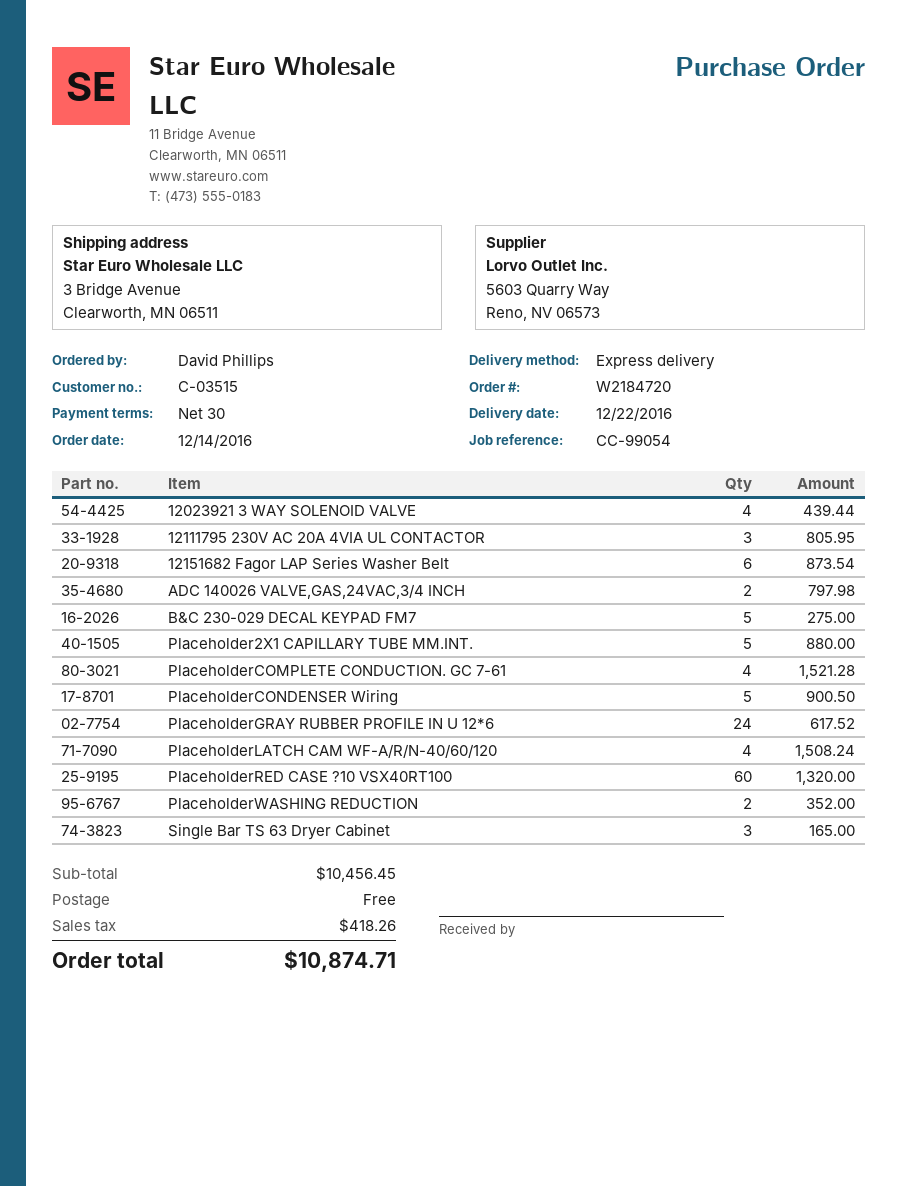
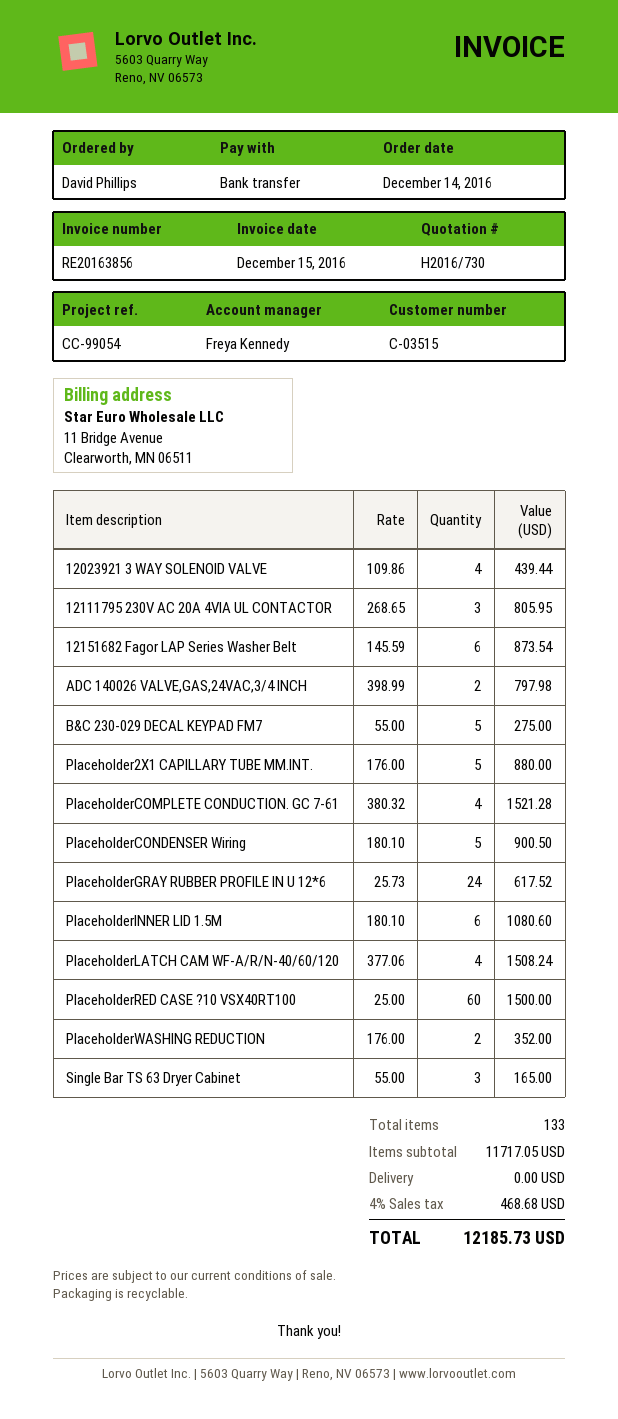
PlaceholderRED CASE ?10 VSX40RT100: 60 for 1320.00 -> 60 for 1500.00
PlaceholderINNER LID 1.5M: none -> 6 for 1080.60
subtotal: 10456.45 -> 11717.05
tax: 418.26 -> 468.68
total: 10874.71 -> 12185.73

